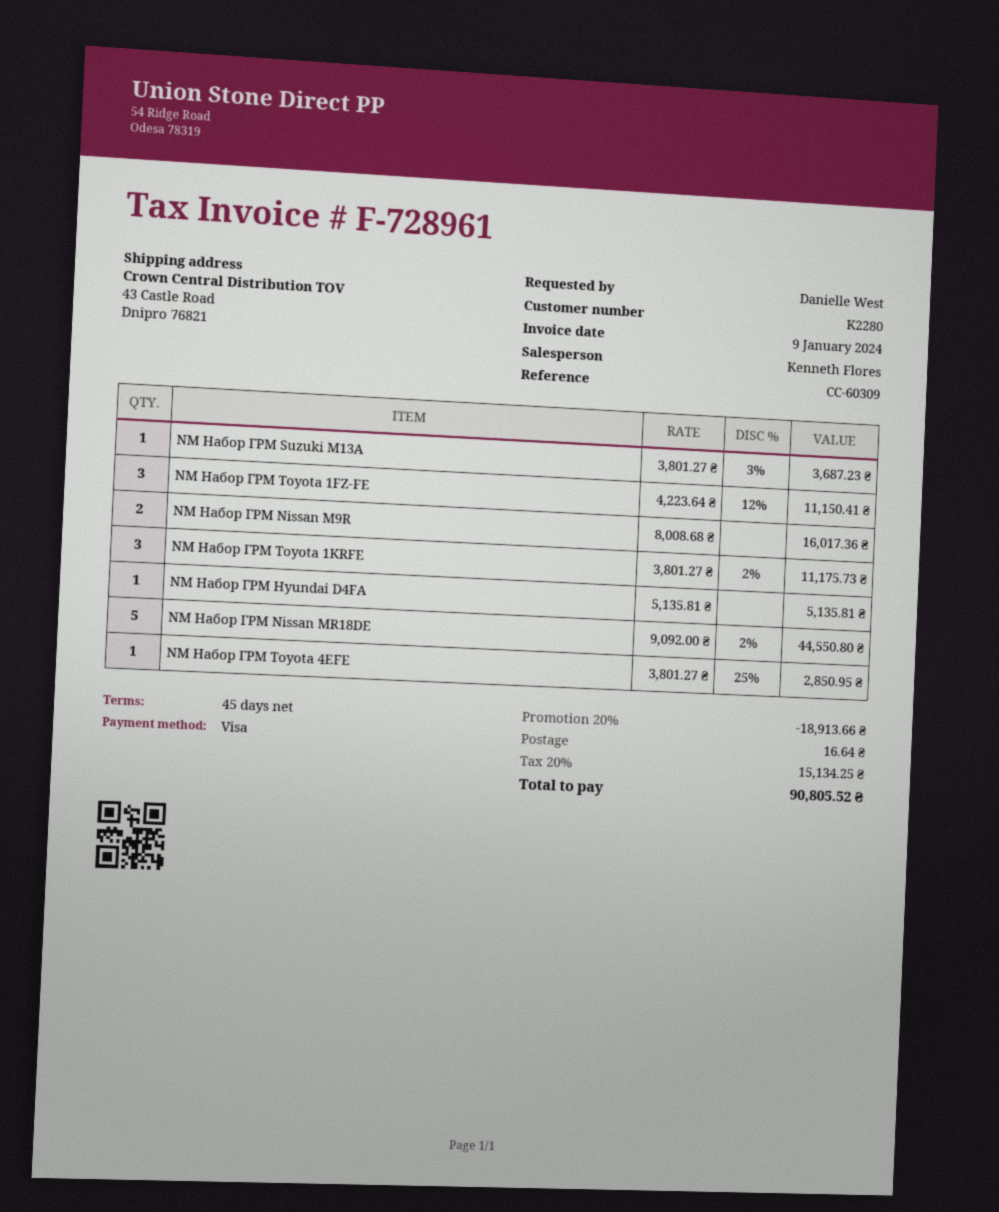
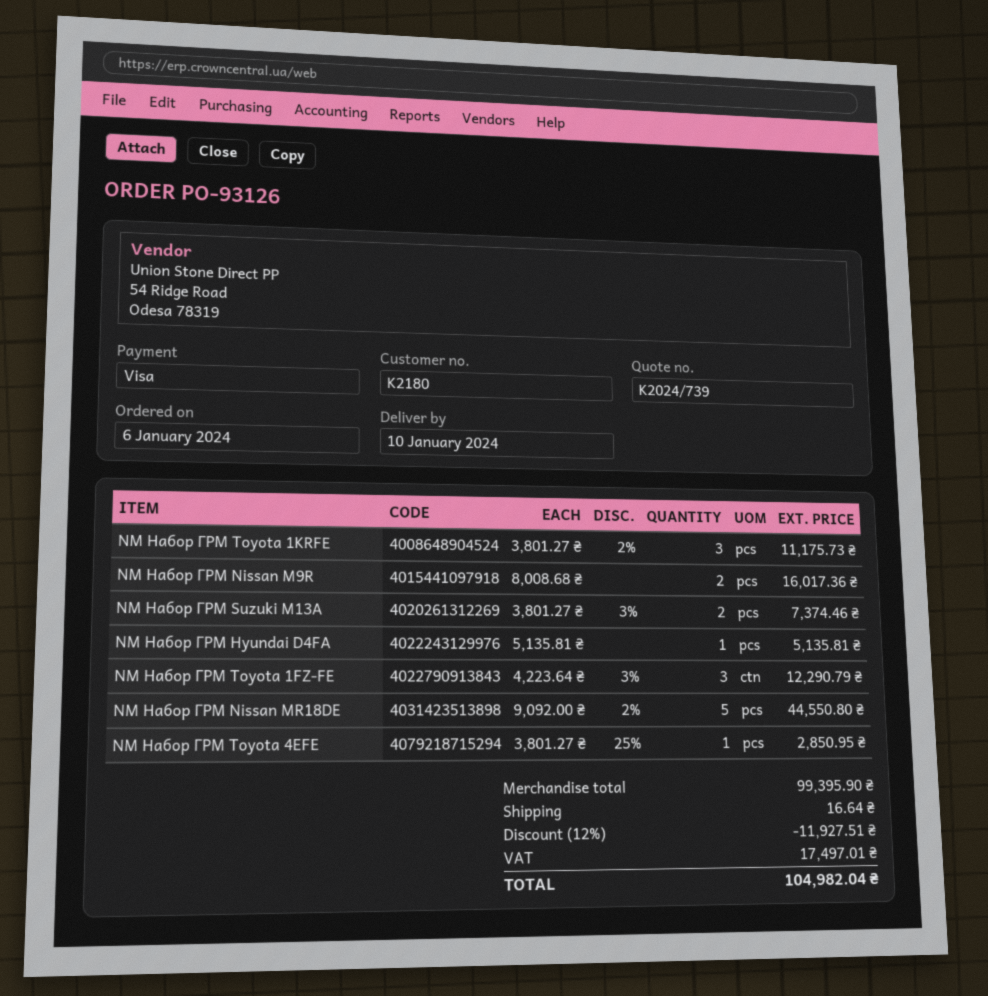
customer number: K2280 -> K2180
NM Набор ГРМ Suzuki M13A: 1 x 3801.27 - 3% = 3687.23 -> 2 x 3801.27 - 3% = 7374.46
NM Набор ГРМ Toyota 1FZ-FE: 3 x 4223.64 - 12% = 11150.41 -> 3 x 4223.64 - 3% = 12290.79
discount: 20% = 18913.66 -> 12% = 11927.51
tax: 15134.25 -> 17497.01
total: 90805.52 -> 104982.04

